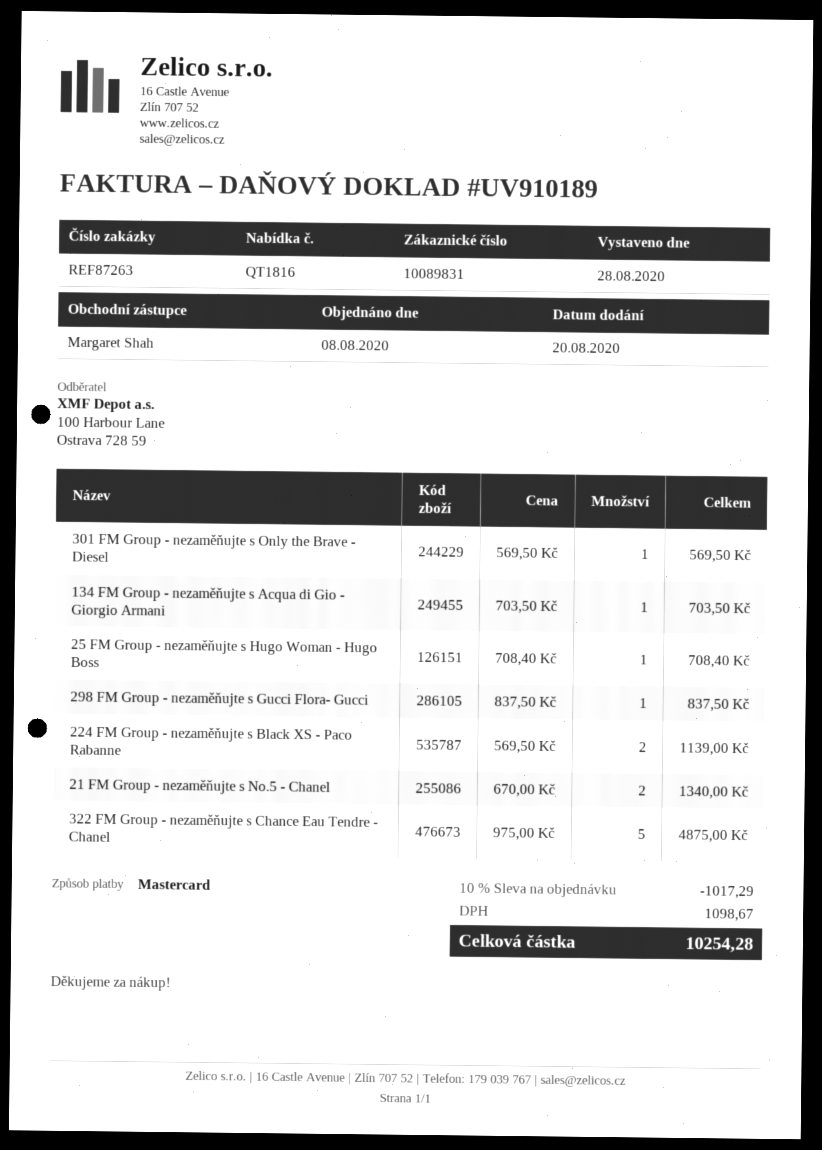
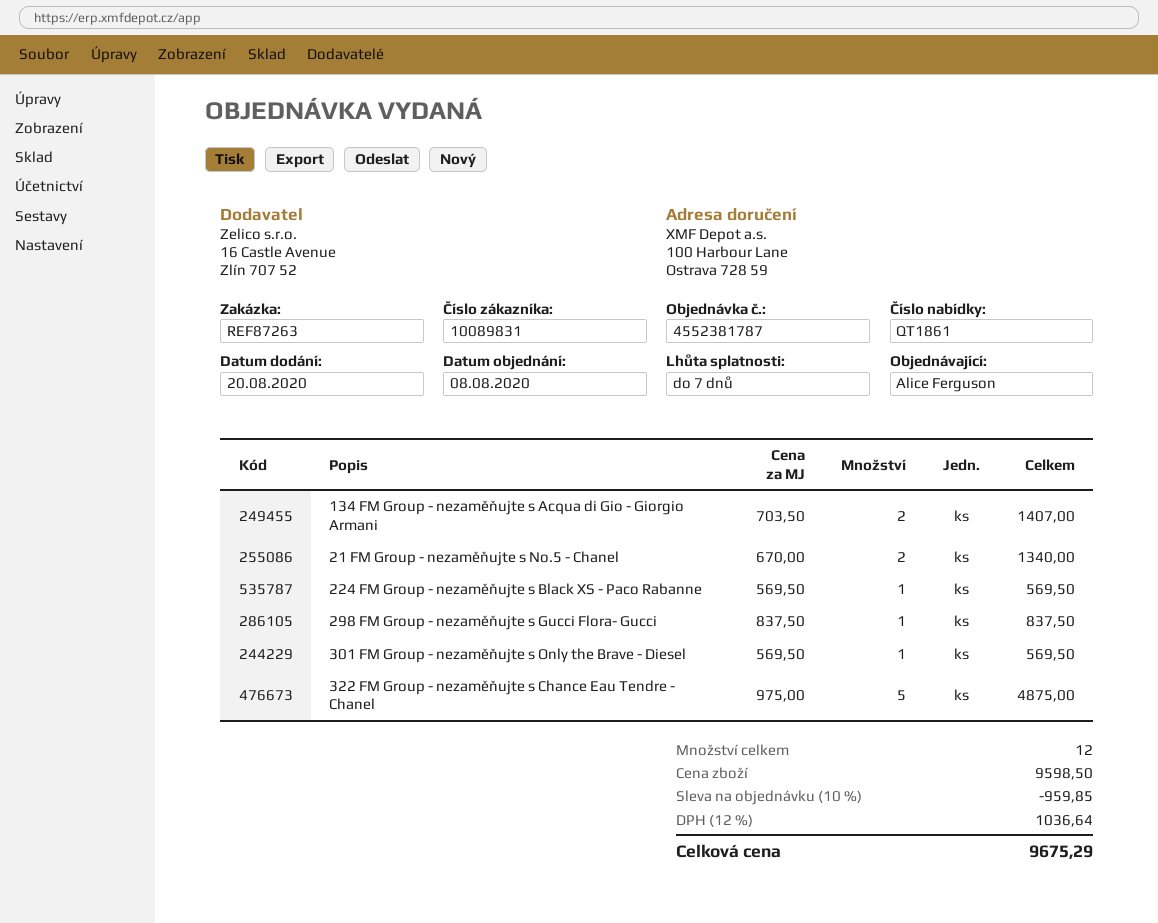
quote number: QT1816 -> QT1861
134 FM Group - nezaměňujte s Acqua di Gio - Giorgio Armani: 1 x 703.50 = 703.50 -> 2 x 703.50 = 1407.00
25 FM Group - nezaměňujte s Hugo Woman - Hugo Boss: 1 x 708.40 = 708.40 -> none
224 FM Group - nezaměňujte s Black XS - Paco Rabanne: 2 x 569.50 = 1139.00 -> 1 x 569.50 = 569.50
discount: 10% = 1017.29 -> 10% = 959.85
tax: 1098.67 -> 1036.64
total: 10254.28 -> 9675.29

